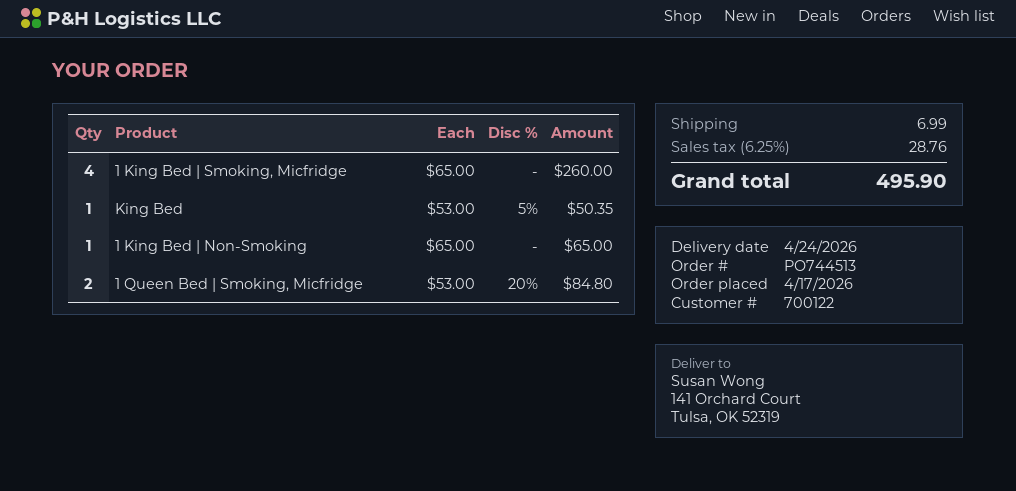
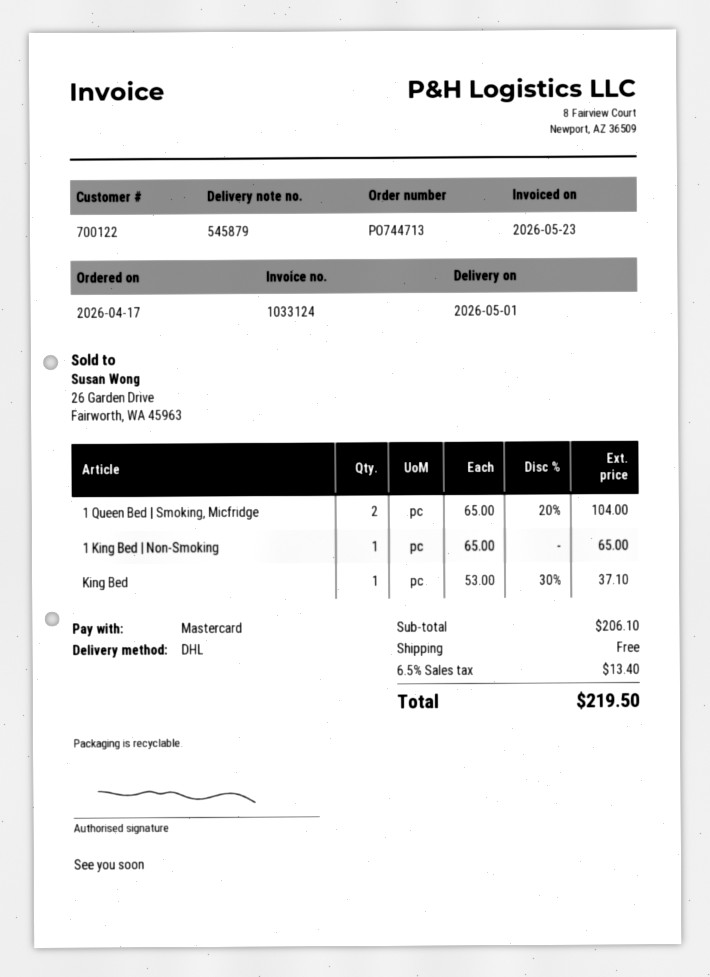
order number: PO744513 -> PO744713
delivery date: 2026-04-24 -> 2026-05-01
1 King Bed | Smoking, Micfridge: 4 x 65.00 = 260.00 -> none
King Bed: 1 x 53.00 - 5% = 50.35 -> 1 x 53.00 - 30% = 37.10
1 Queen Bed | Smoking, Micfridge: 2 x 53.00 - 20% = 84.80 -> 2 x 65.00 - 20% = 104.00
shipping: 6.99 -> 0.00
tax: 6.25% = 28.76 -> 6.5% = 13.40
total: 495.90 -> 219.50

